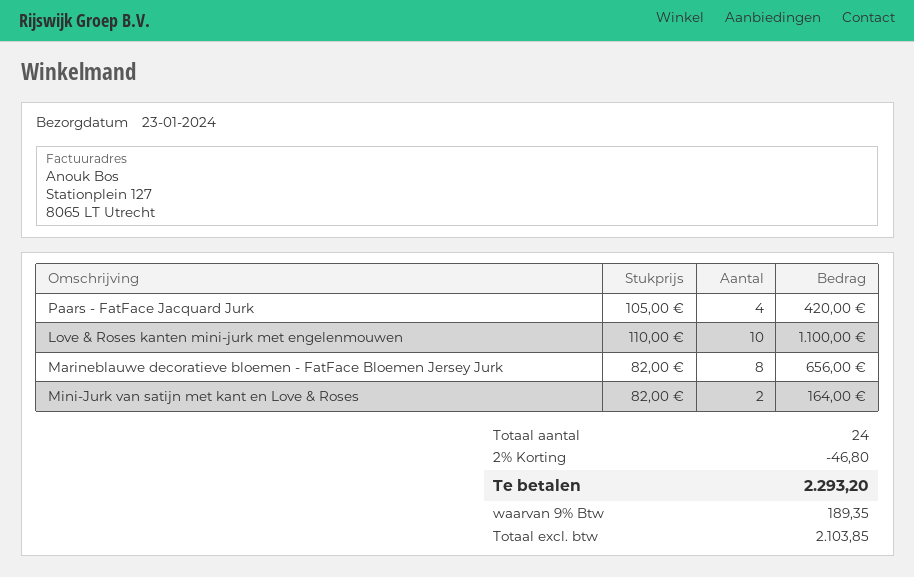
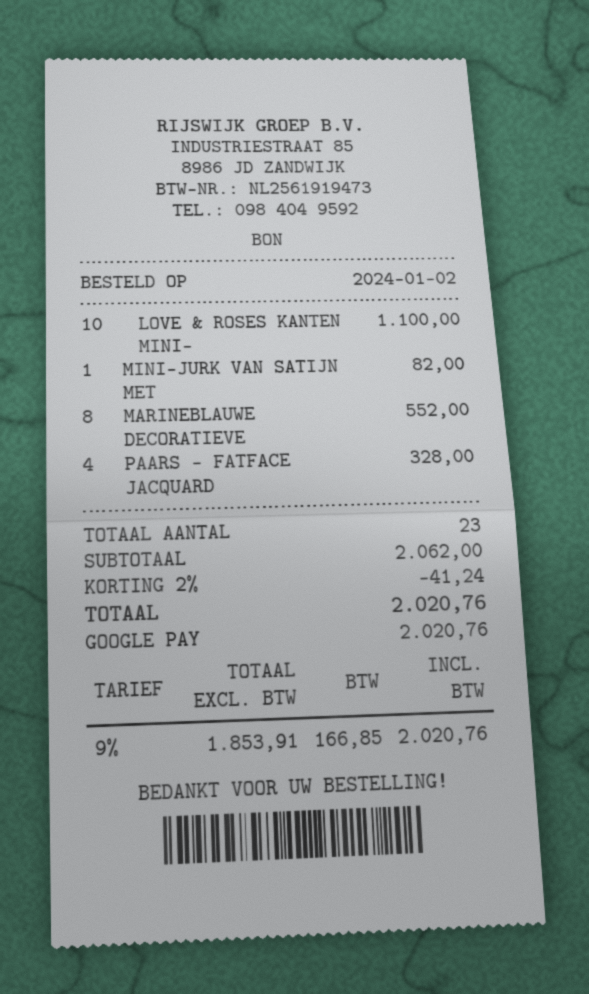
Paars - FatFace Jacquard Jurk: 4 for 420.00 -> 4 for 328.00
Marineblauwe decoratieve bloemen - FatFace Bloemen Jersey Jurk: 8 for 656.00 -> 8 for 552.00
Mini-Jurk van satijn met kant en Love & Roses: 2 for 164.00 -> 1 for 82.00
total quantity: 24 -> 23
discount: 2% = 46.80 -> 2% = 41.24
net: 2103.85 -> 1853.91
tax: 9% = 189.35 -> 9% = 166.85
total: 2293.20 -> 2020.76

